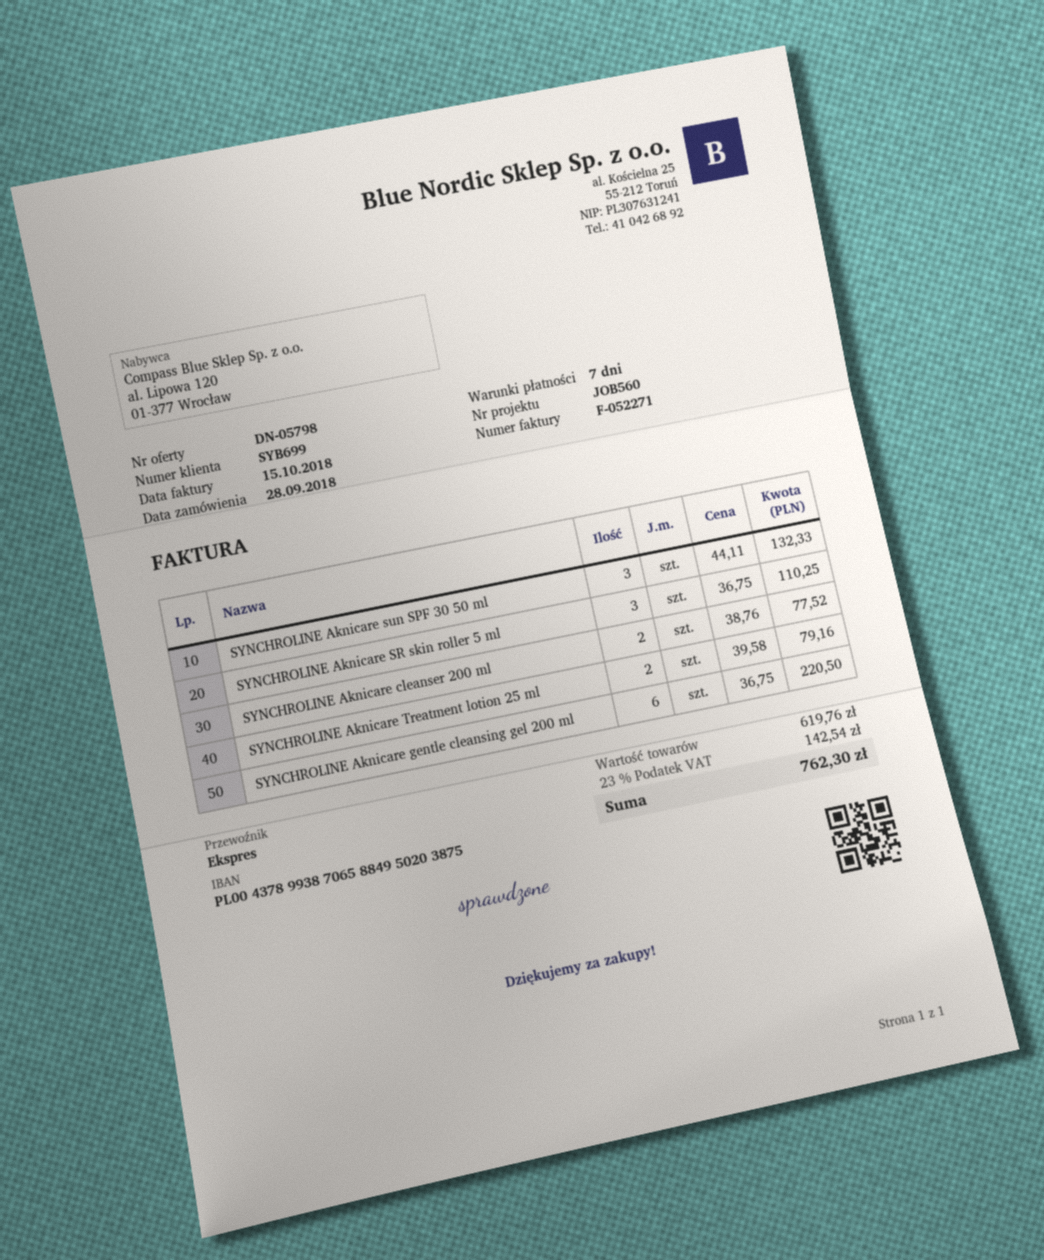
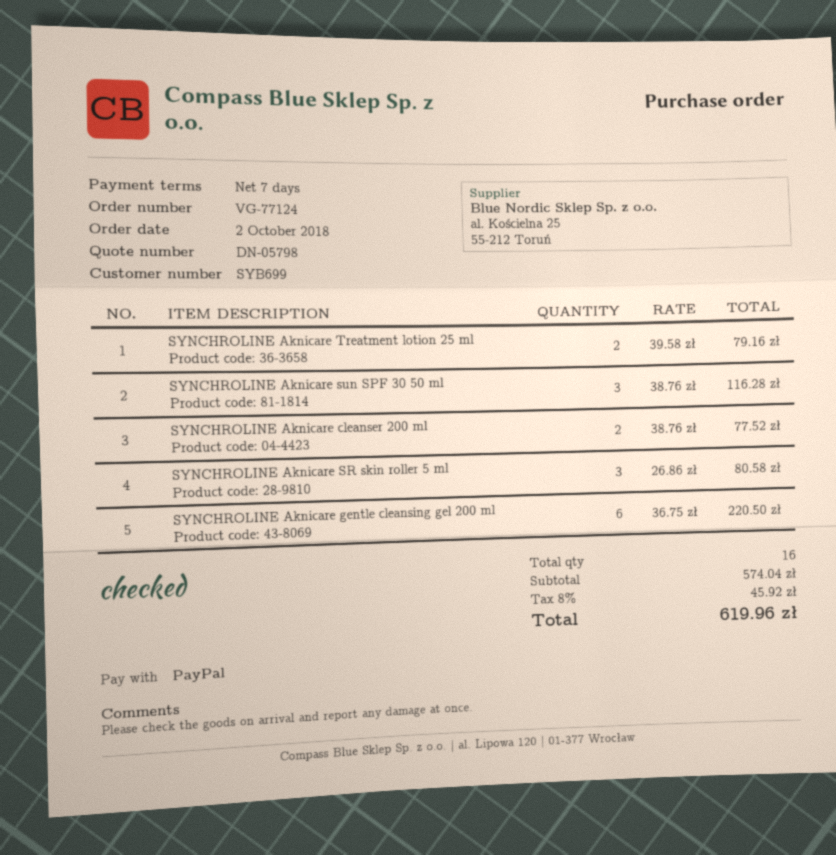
order date: 2018-09-28 -> 2018-10-02
SYNCHROLINE Aknicare sun SPF 30 50 ml: 3 x 44.11 = 132.33 -> 3 x 38.76 = 116.28
SYNCHROLINE Aknicare SR skin roller 5 ml: 3 x 36.75 = 110.25 -> 3 x 26.86 = 80.58
subtotal: 619.76 -> 574.04
tax: 23% = 142.54 -> 8% = 45.92
total: 762.30 -> 619.96

